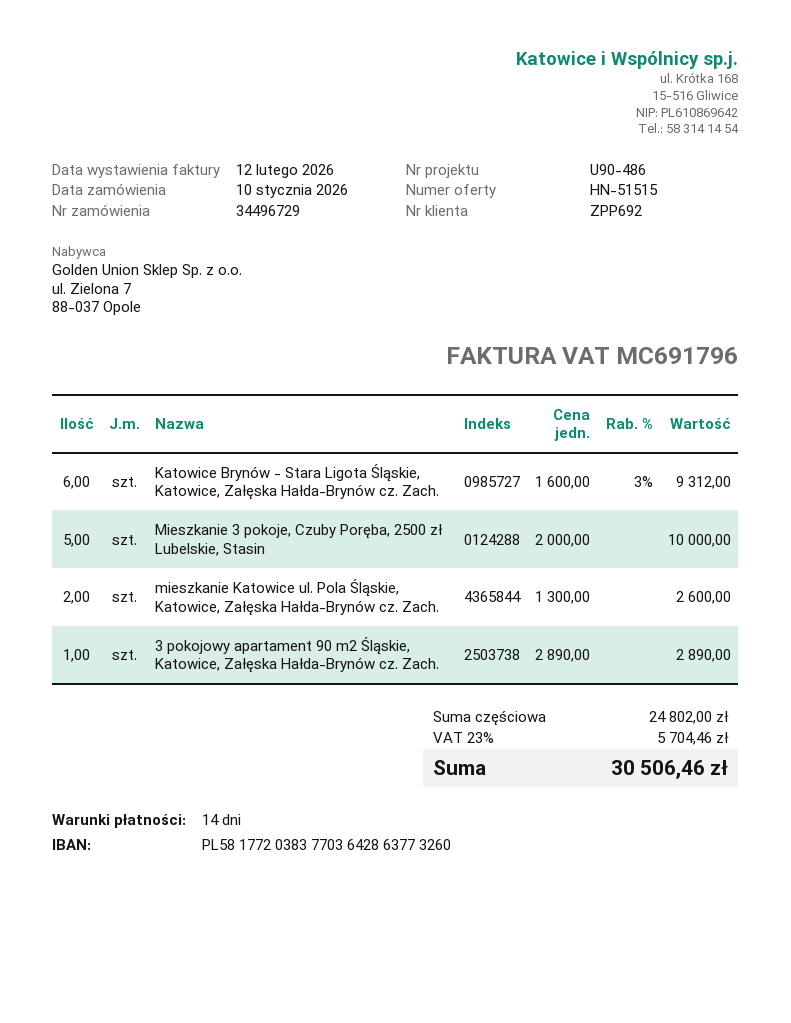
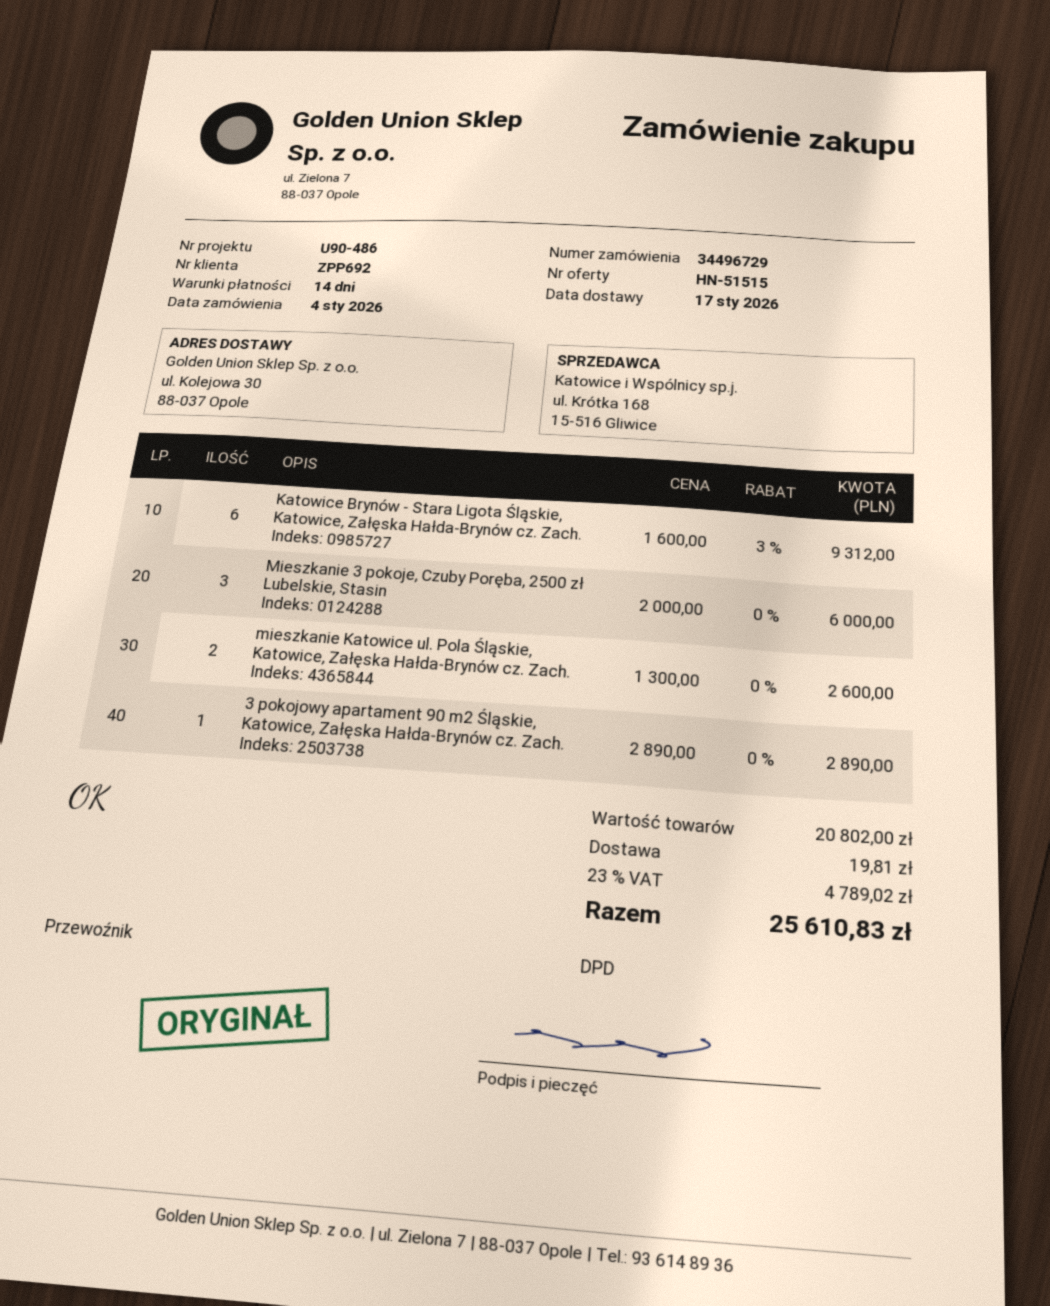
order date: 2026-01-10 -> 2026-01-04
Mieszkanie 3 pokoje, Czuby Poręba, 2500 zł Lubelskie, Stasin: 5 x 2000.00 = 10000.00 -> 3 x 2000.00 = 6000.00
subtotal: 24802.00 -> 20802.00
shipping: none -> 19.81
tax: 23% = 5704.46 -> 23% = 4789.02
total: 30506.46 -> 25610.83

